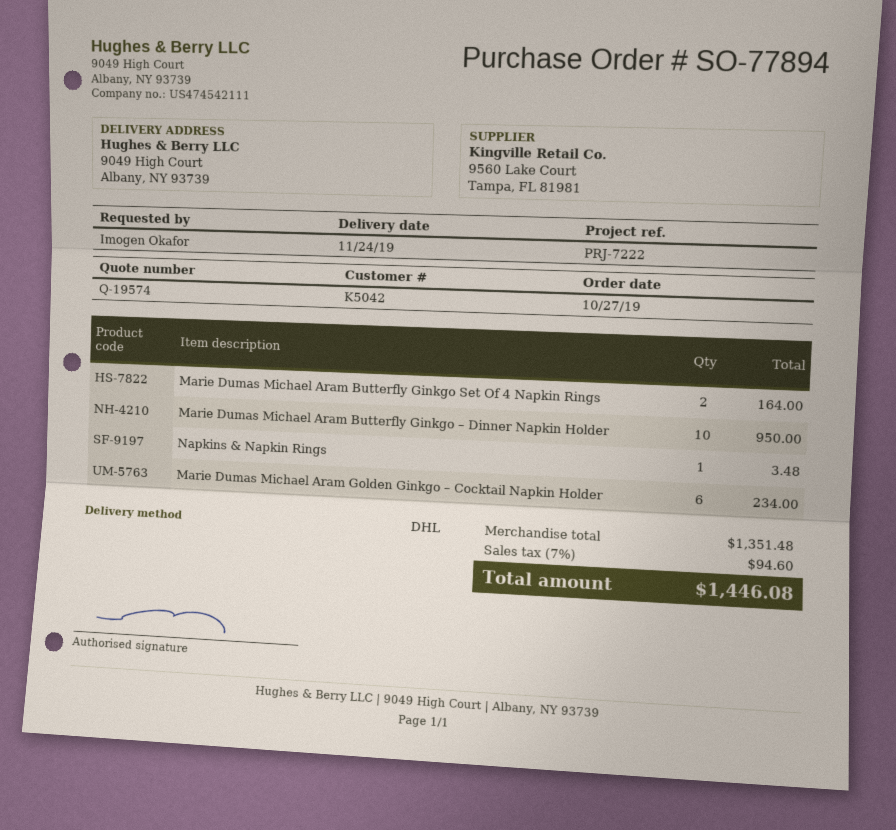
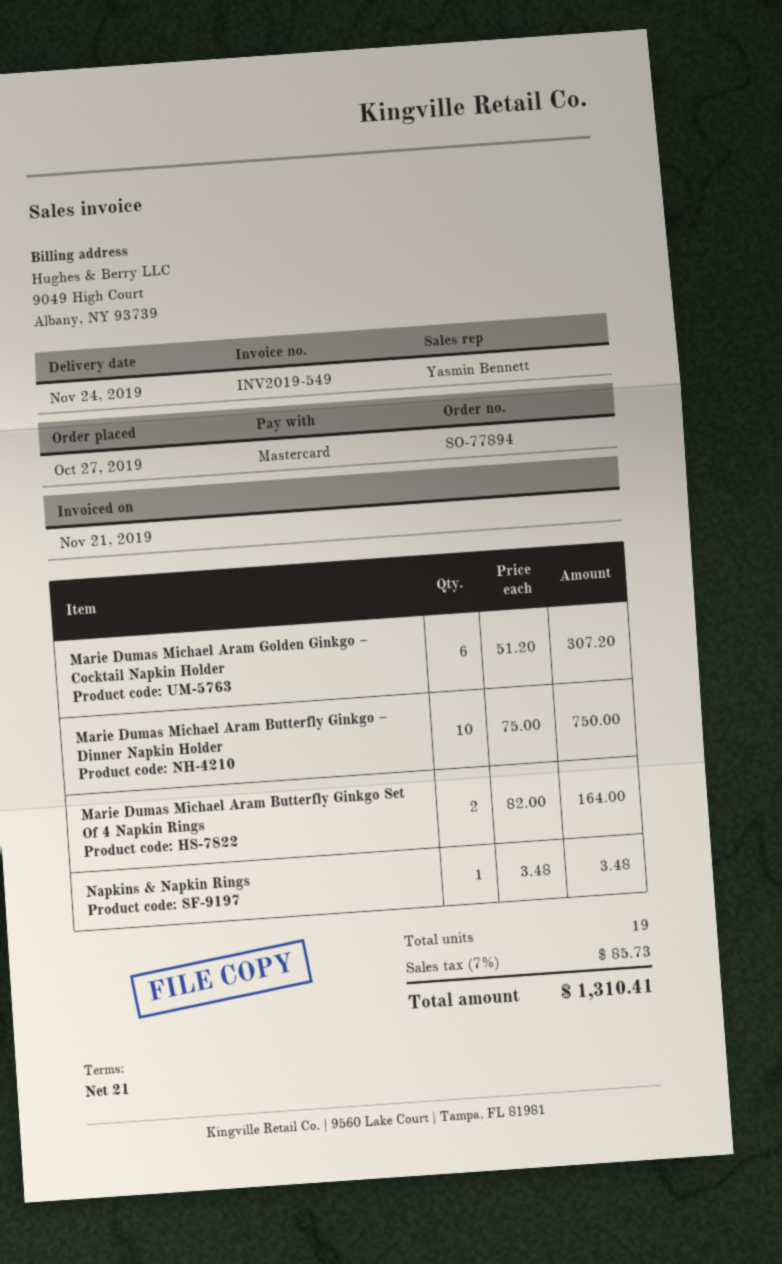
Marie Dumas Michael Aram Butterfly Ginkgo – Dinner Napkin Holder: 10 for 950.00 -> 10 for 750.00
Marie Dumas Michael Aram Golden Ginkgo – Cocktail Napkin Holder: 6 for 234.00 -> 6 for 307.20
tax: 7% = 94.60 -> 7% = 85.73
total: 1446.08 -> 1310.41

